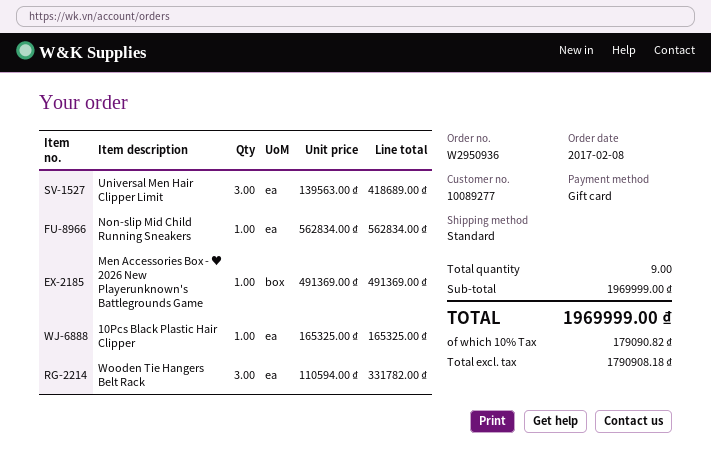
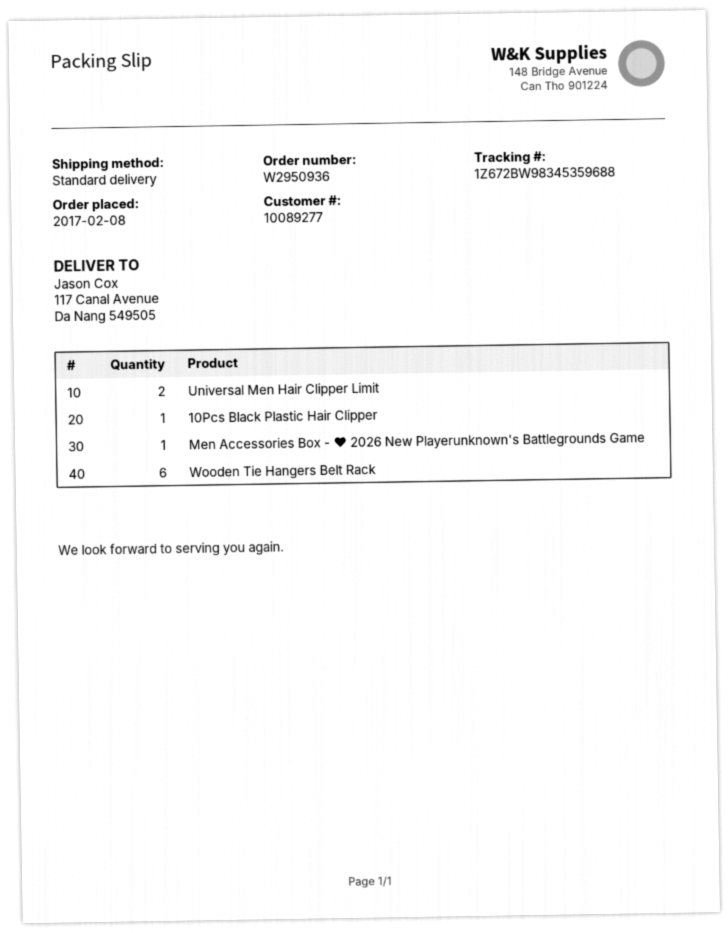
Universal Men Hair Clipper Limit: 3 -> 2
Non-slip Mid Child Running Sneakers: 1 -> none
Wooden Tie Hangers Belt Rack: 3 -> 6

